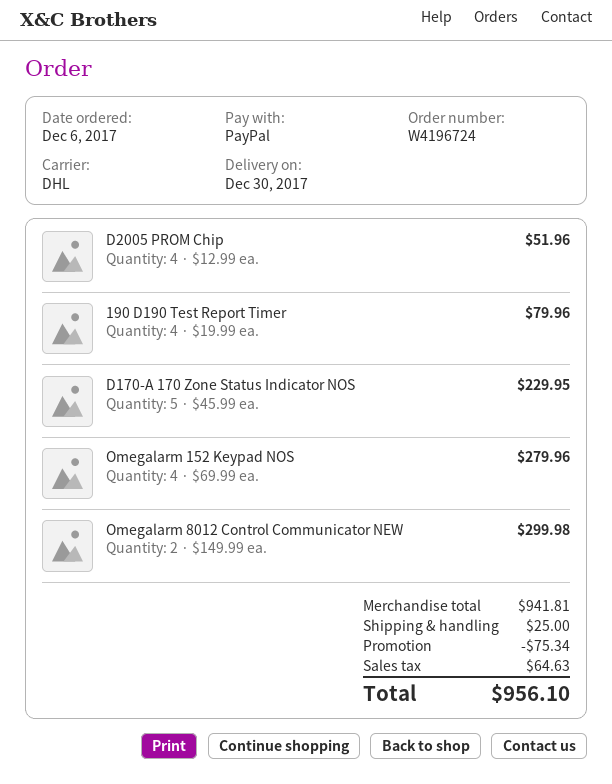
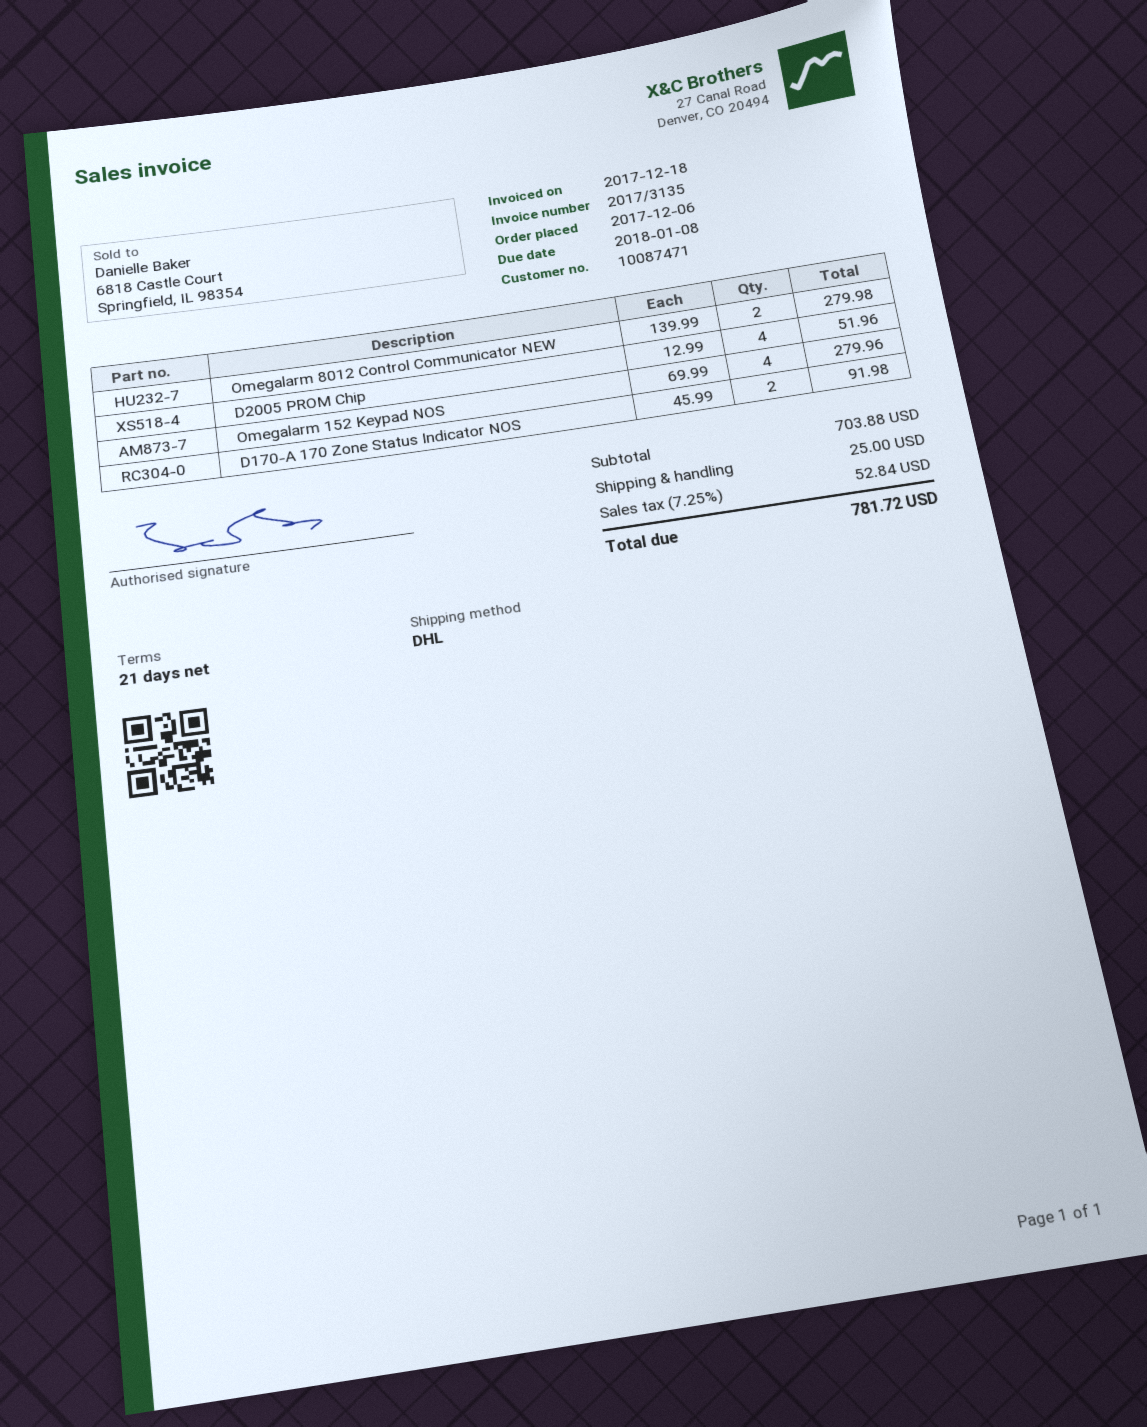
190 D190 Test Report Timer: 4 x 19.99 = 79.96 -> none
D170-A 170 Zone Status Indicator NOS: 5 x 45.99 = 229.95 -> 2 x 45.99 = 91.98
Omegalarm 8012 Control Communicator NEW: 2 x 149.99 = 299.98 -> 2 x 139.99 = 279.98
subtotal: 941.81 -> 703.88
discount: 75.34 -> none
tax: 64.63 -> 52.84
total: 956.10 -> 781.72

